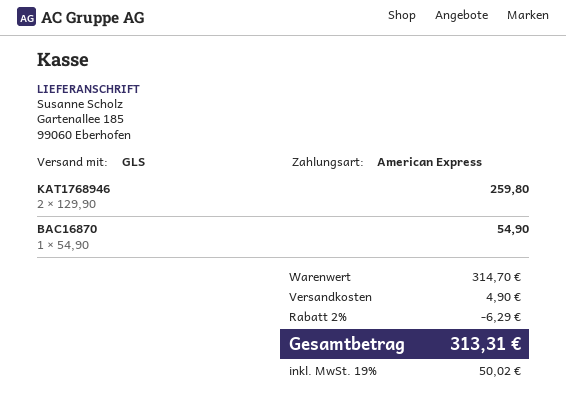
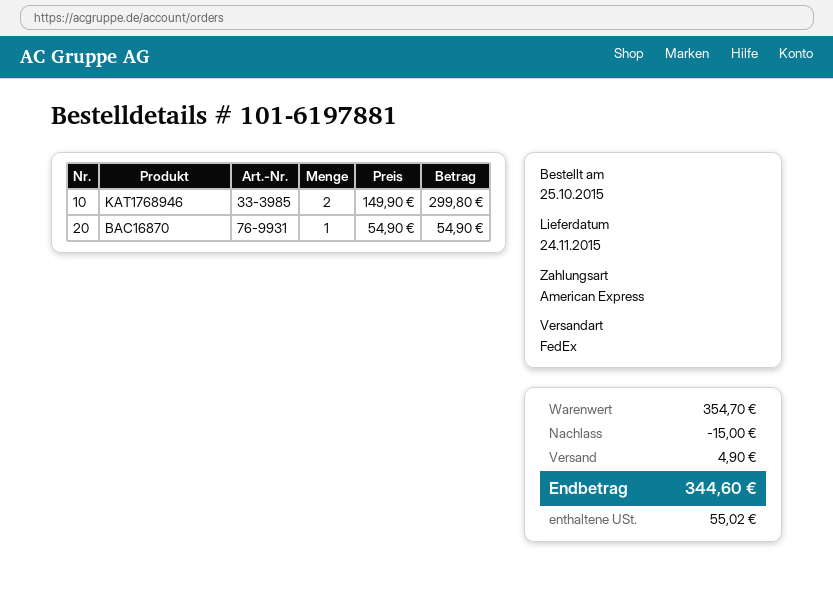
shipping method: GLS -> FedEx
KAT1768946: 2 x 129.90 = 259.80 -> 2 x 149.90 = 299.80
subtotal: 314.70 -> 354.70
discount: 6.29 -> 15.00
tax: 50.02 -> 55.02
total: 313.31 -> 344.60

